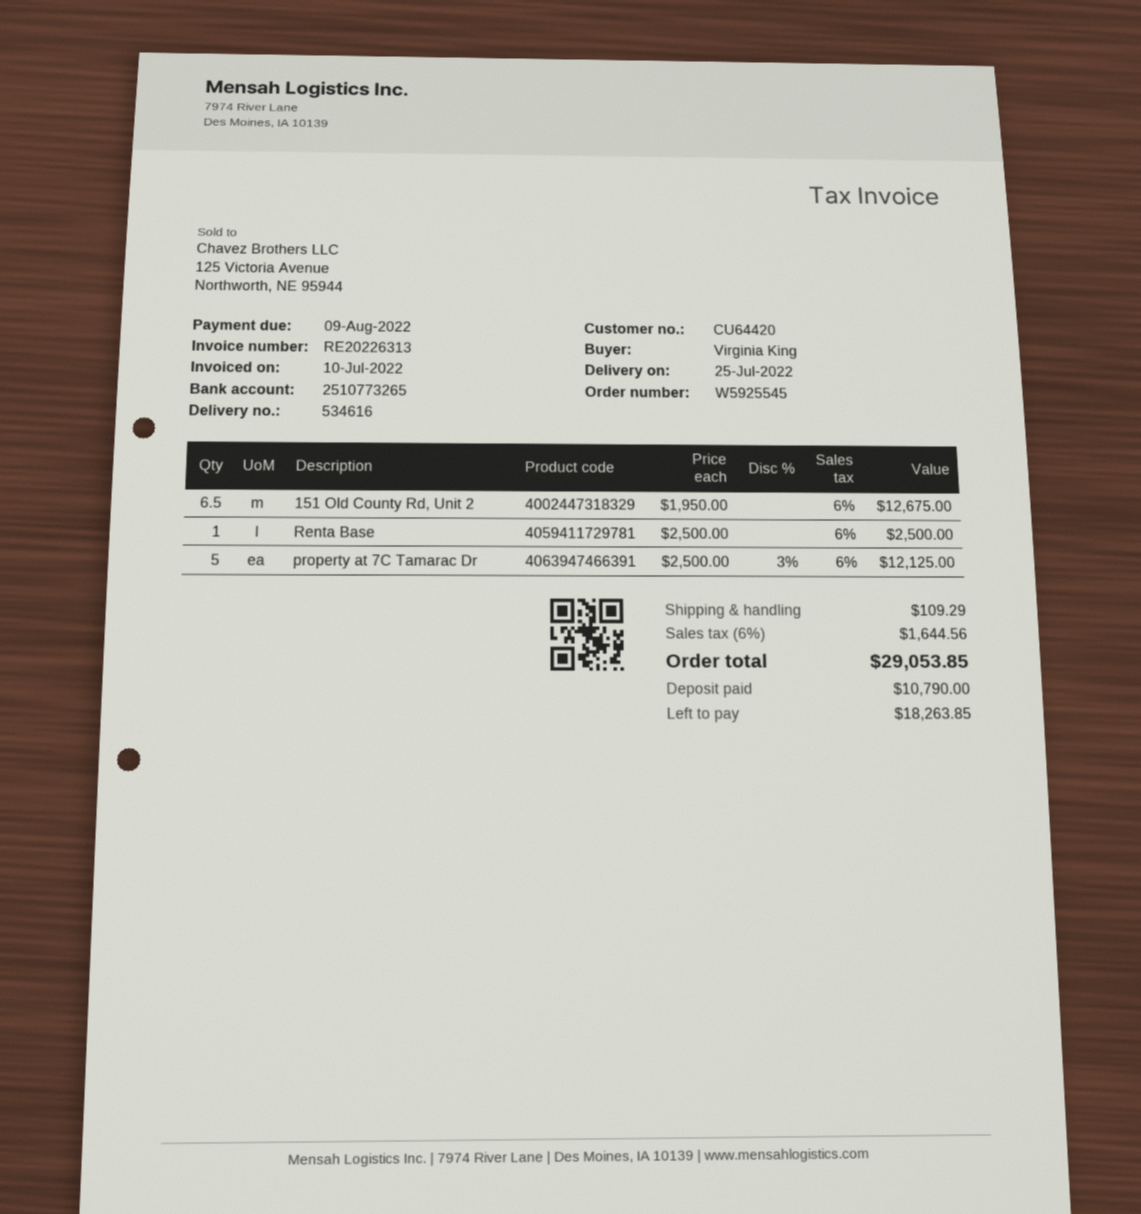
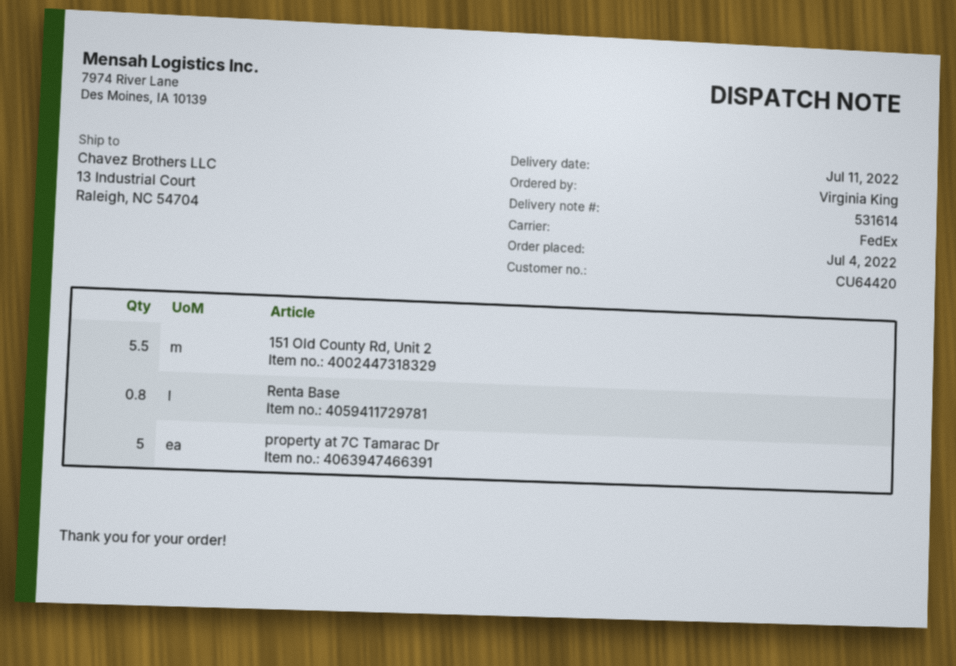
delivery note number: 534616 -> 531614
delivery date: 2022-07-25 -> 2022-07-11
151 Old County Rd, Unit 2: 6.5 -> 5.5
Renta Base: 1 -> 0.8

